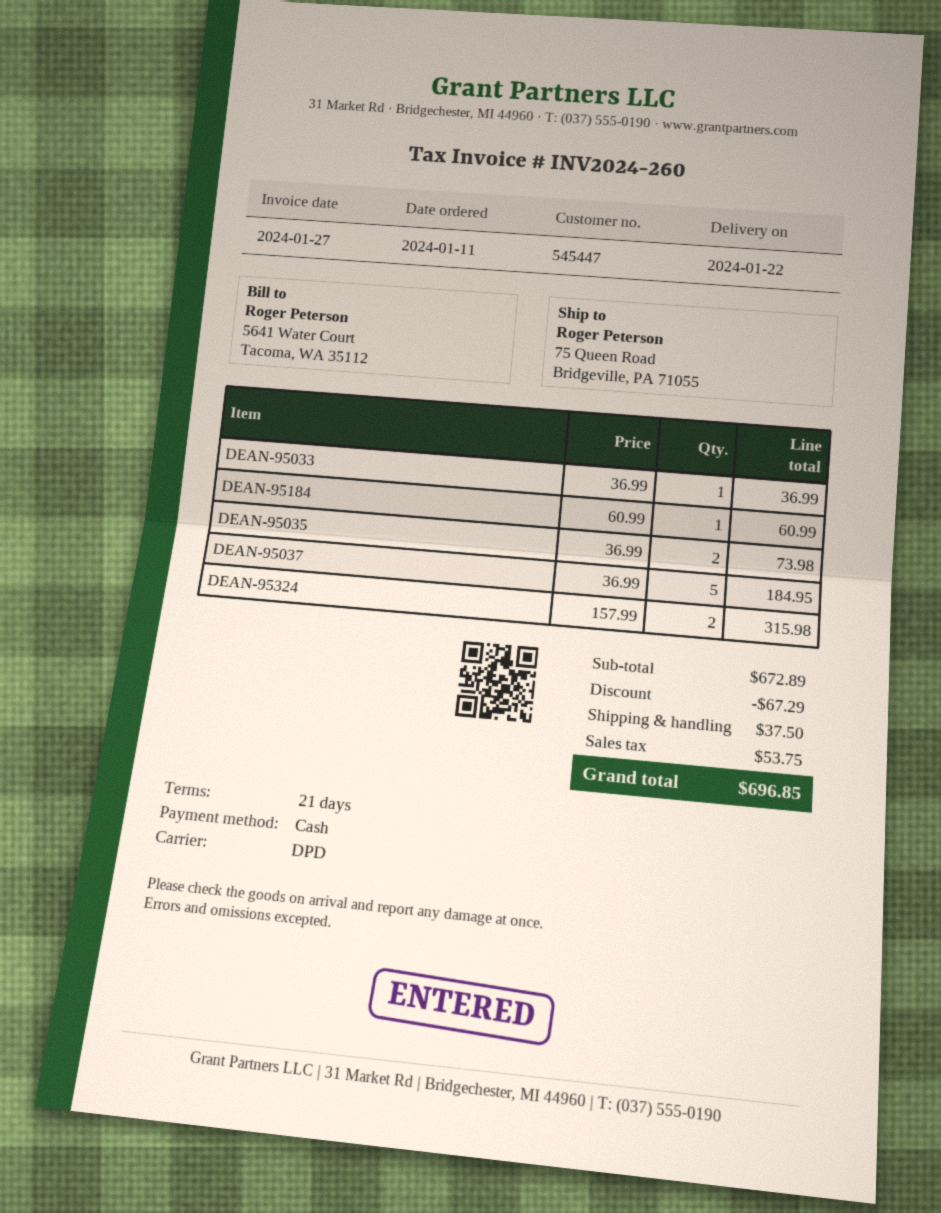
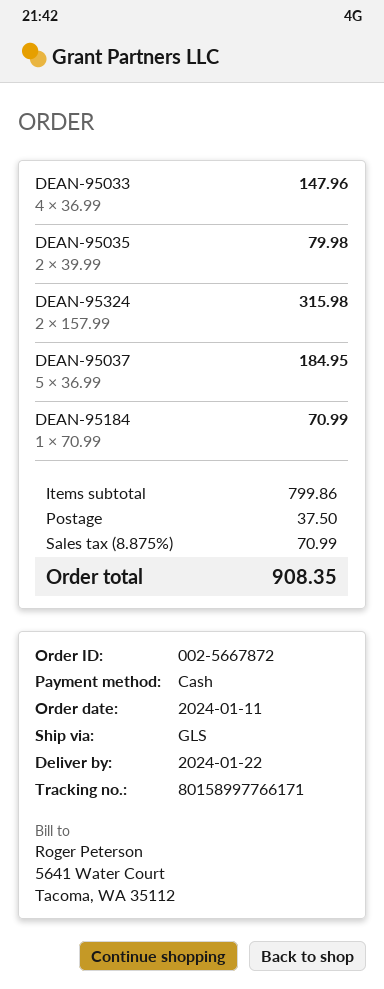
shipping method: DPD -> GLS
DEAN-95033: 1 x 36.99 = 36.99 -> 4 x 36.99 = 147.96
DEAN-95184: 1 x 60.99 = 60.99 -> 1 x 70.99 = 70.99
DEAN-95035: 2 x 36.99 = 73.98 -> 2 x 39.99 = 79.98
subtotal: 672.89 -> 799.86
discount: 67.29 -> none
tax: 53.75 -> 70.99
total: 696.85 -> 908.35

